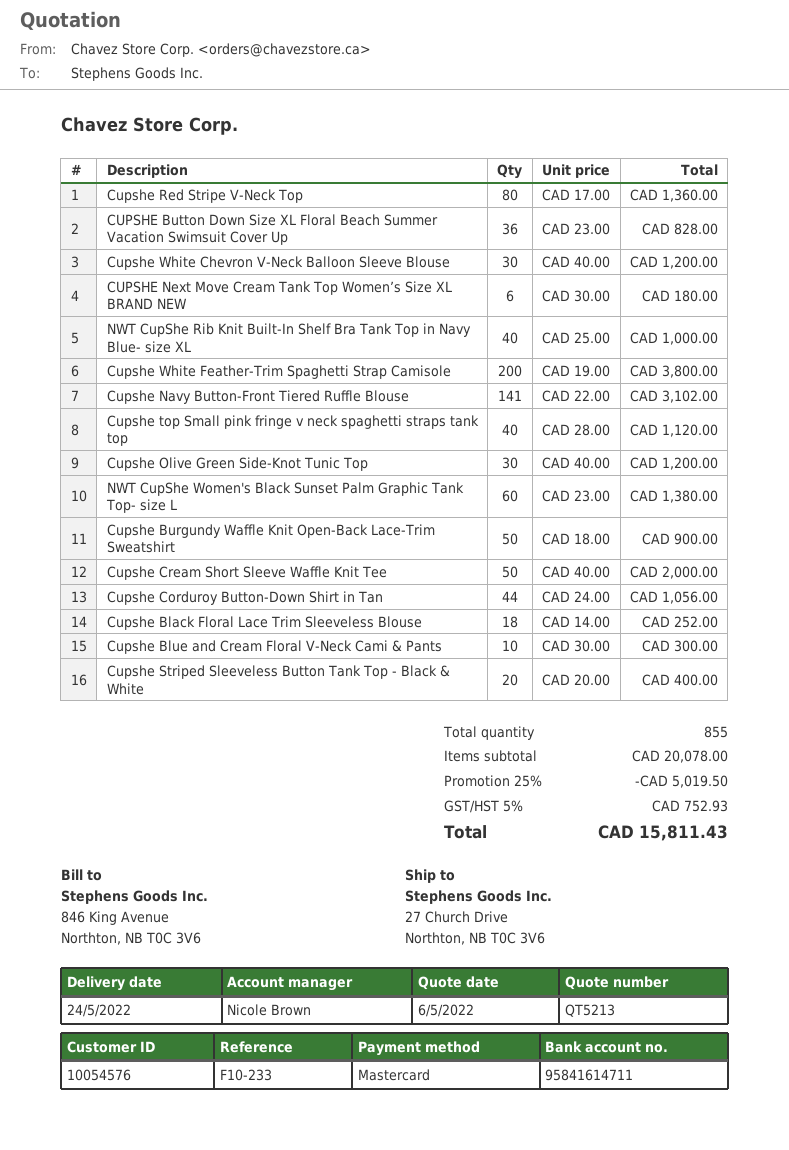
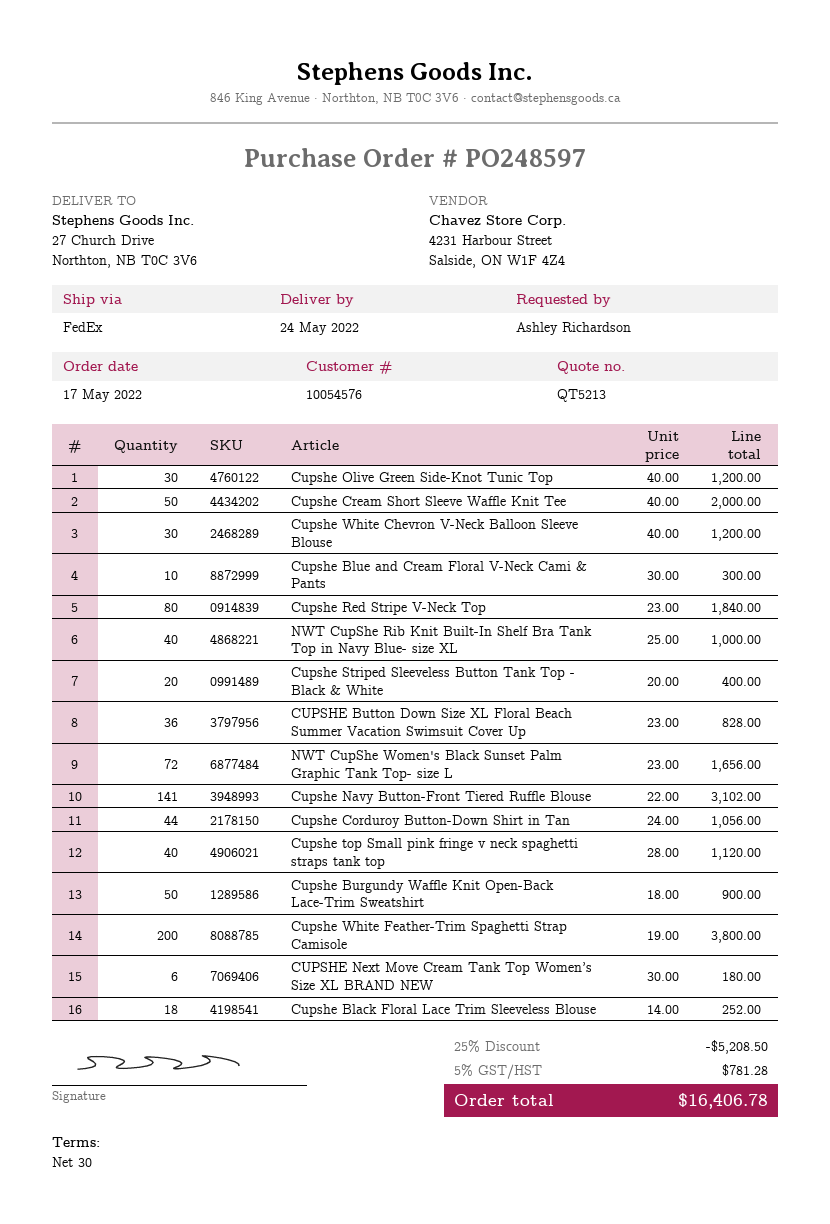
Cupshe Red Stripe V-Neck Top: 80 x 17.00 = 1360.00 -> 80 x 23.00 = 1840.00
NWT CupShe Women's Black Sunset Palm Graphic Tank Top- size L: 60 x 23.00 = 1380.00 -> 72 x 23.00 = 1656.00
discount: 25% = 5019.50 -> 25% = 5208.50
tax: 5% = 752.93 -> 5% = 781.28
total: 15811.43 -> 16406.78

